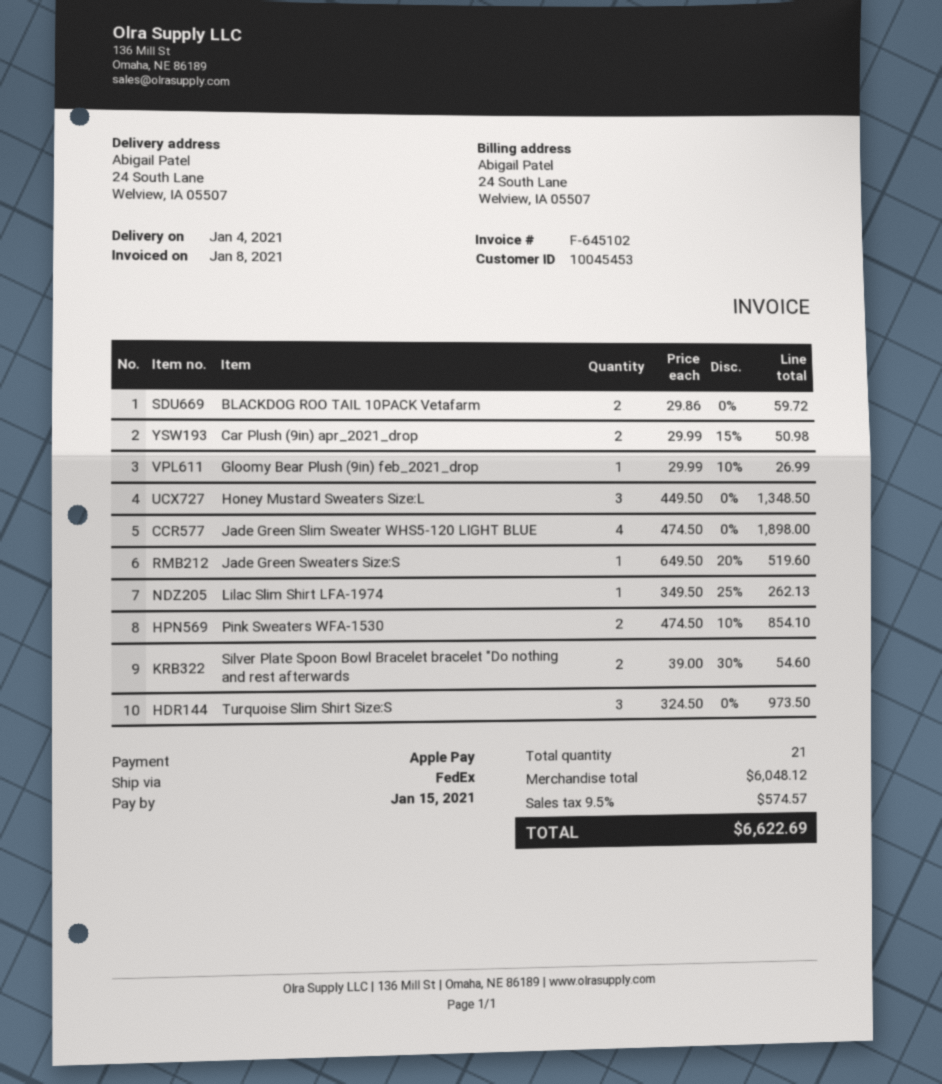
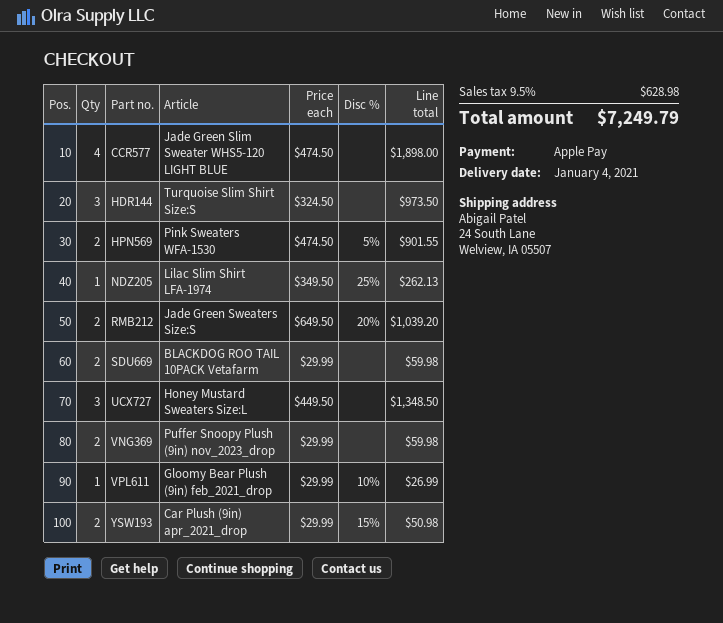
BLACKDOG ROO TAIL 10PACK Vetafarm: 2 x 29.86 = 59.72 -> 2 x 29.99 = 59.98
Jade Green Sweaters Size:S: 1 x 649.50 - 20% = 519.60 -> 2 x 649.50 - 20% = 1039.20
Pink Sweaters WFA-1530: 2 x 474.50 - 10% = 854.10 -> 2 x 474.50 - 5% = 901.55
Silver Plate Spoon Bowl Bracelet bracelet "Do nothing and rest afterwards: 2 x 39.00 - 30% = 54.60 -> none
Puffer Snoopy Plush (9in) nov_2023_drop: none -> 2 x 29.99 = 59.98
tax: 9.5% = 574.57 -> 9.5% = 628.98
total: 6622.69 -> 7249.79

